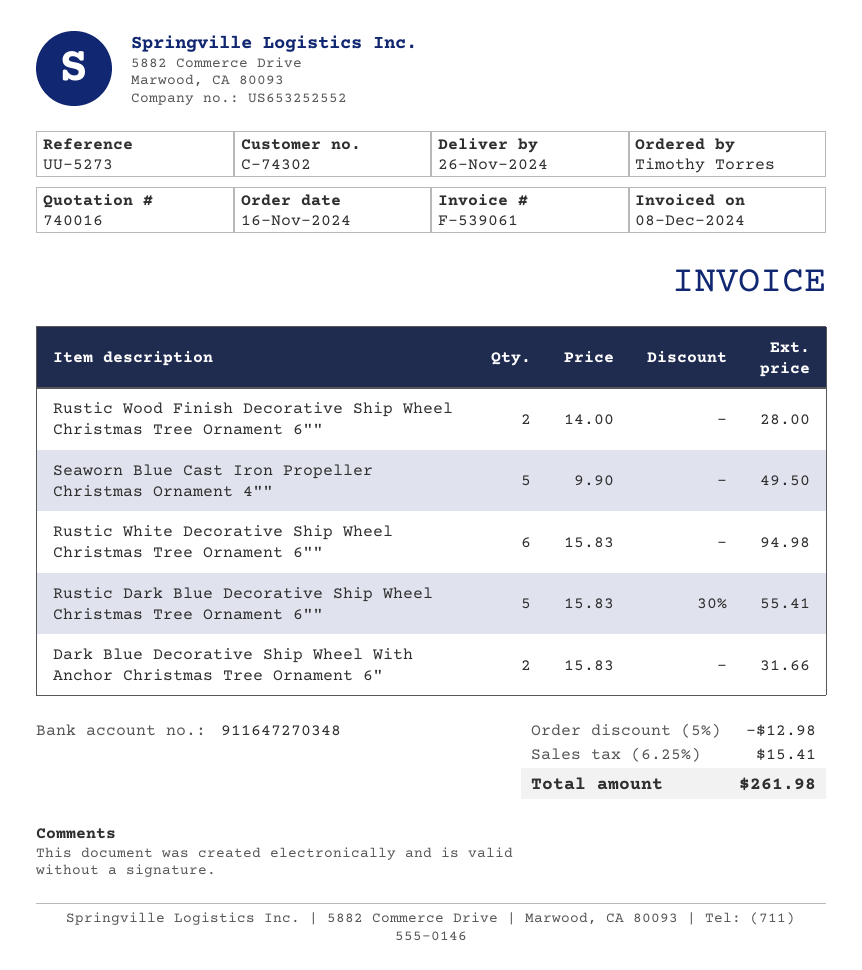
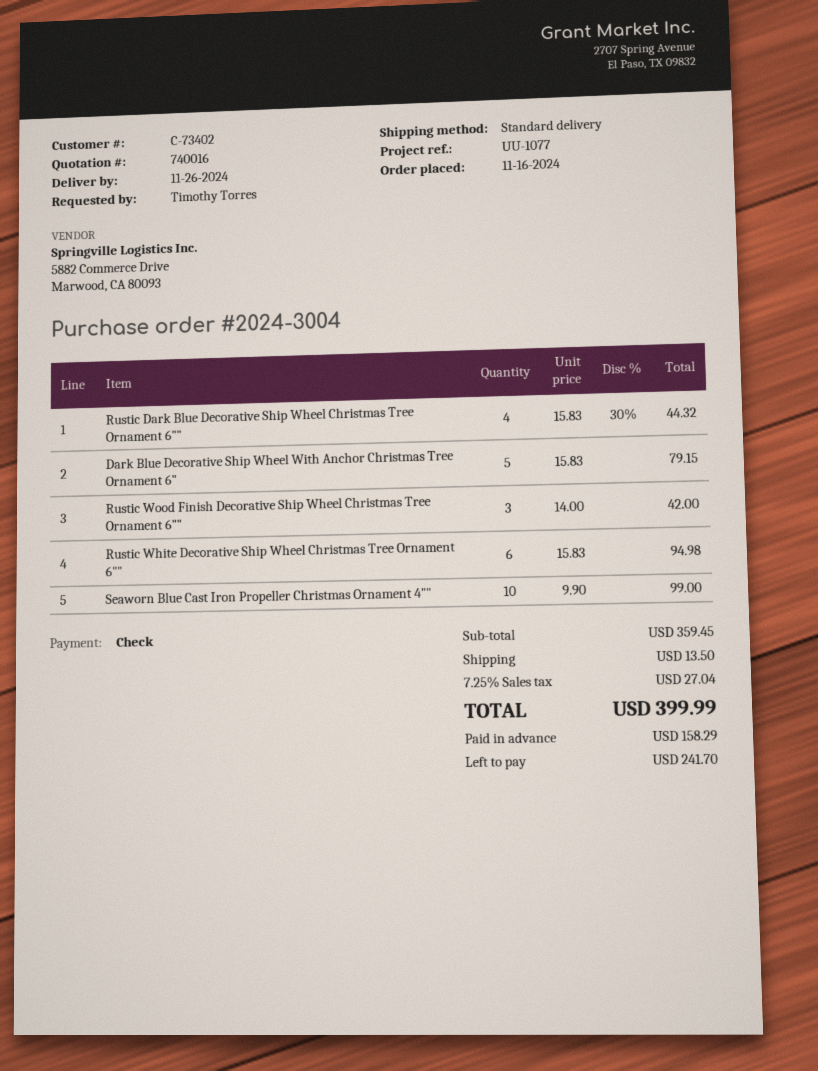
customer number: C-74302 -> C-73402
reference: UU-5273 -> UU-1077
Rustic Wood Finish Decorative Ship Wheel Christmas Tree Ornament 6"": 2 x 14.00 = 28.00 -> 3 x 14.00 = 42.00
Seaworn Blue Cast Iron Propeller Christmas Ornament 4"": 5 x 9.90 = 49.50 -> 10 x 9.90 = 99.00
Rustic Dark Blue Decorative Ship Wheel Christmas Tree Ornament 6"": 5 x 15.83 - 30% = 55.41 -> 4 x 15.83 - 30% = 44.32
Dark Blue Decorative Ship Wheel With Anchor Christmas Tree Ornament 6": 2 x 15.83 = 31.66 -> 5 x 15.83 = 79.15
discount: 5% = 12.98 -> none
shipping: none -> 13.50
tax: 6.25% = 15.41 -> 7.25% = 27.04
total: 261.98 -> 399.99

